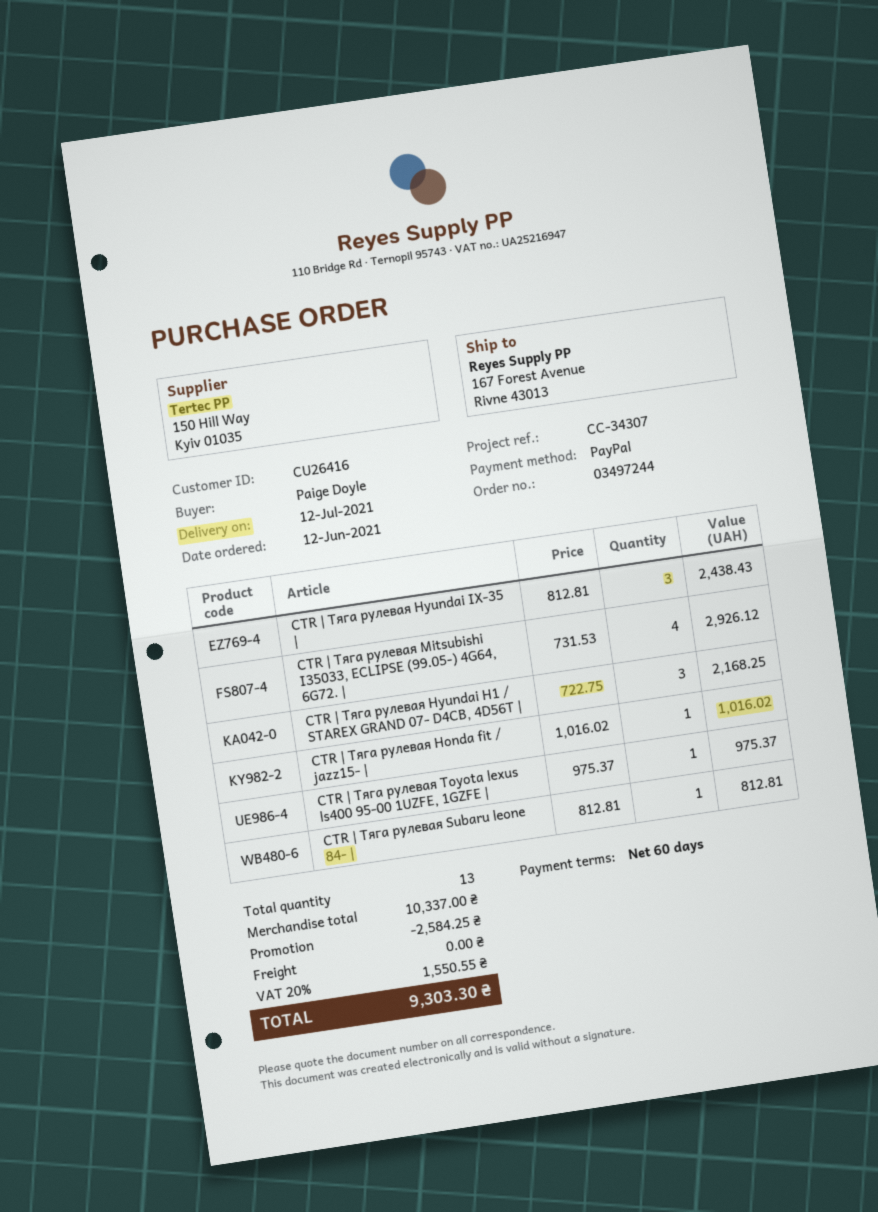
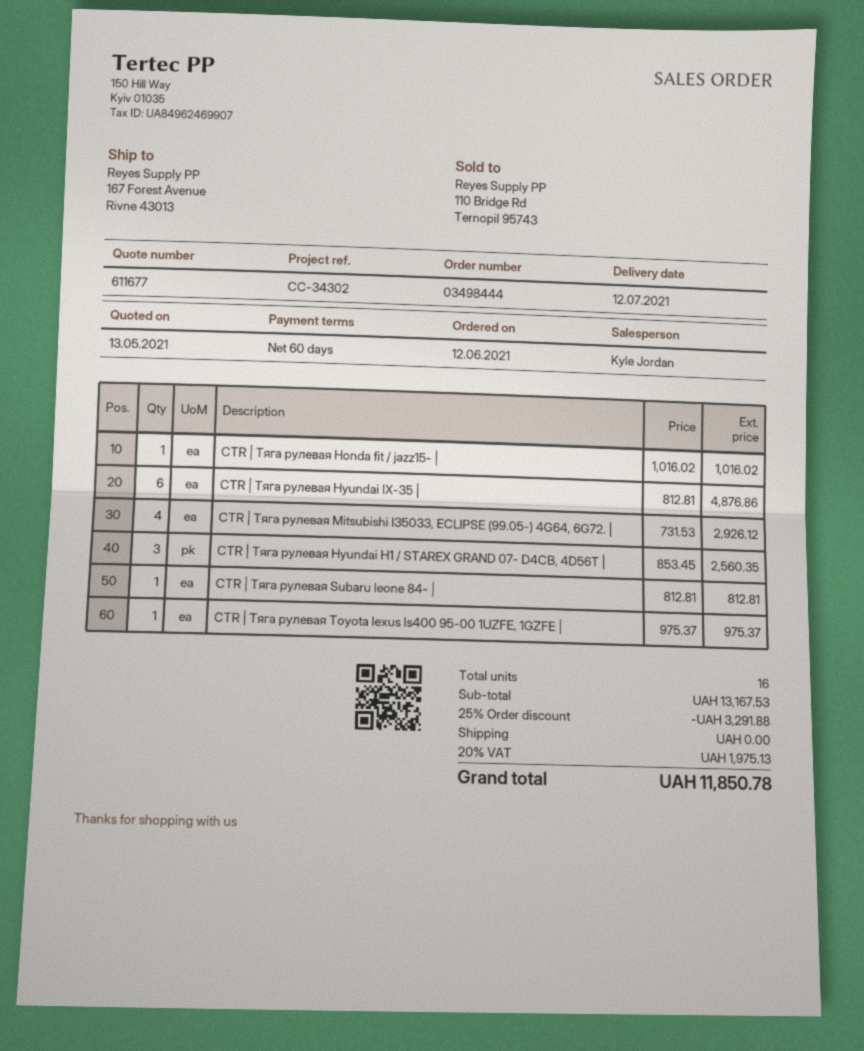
order number: 03497244 -> 03498444
reference: CC-34307 -> CC-34302
CTR | Тяга рулевая Hyundai IX-35 |: 3 x 812.81 = 2438.43 -> 6 x 812.81 = 4876.86
CTR | Тяга рулевая Hyundai H1 / STAREX GRAND 07- D4CB, 4D56T |: 3 x 722.75 = 2168.25 -> 3 x 853.45 = 2560.35
total quantity: 13 -> 16
subtotal: 10337.00 -> 13167.53
discount: 2584.25 -> 3291.88
tax: 20% = 1550.55 -> 20% = 1975.13
total: 9303.30 -> 11850.78

